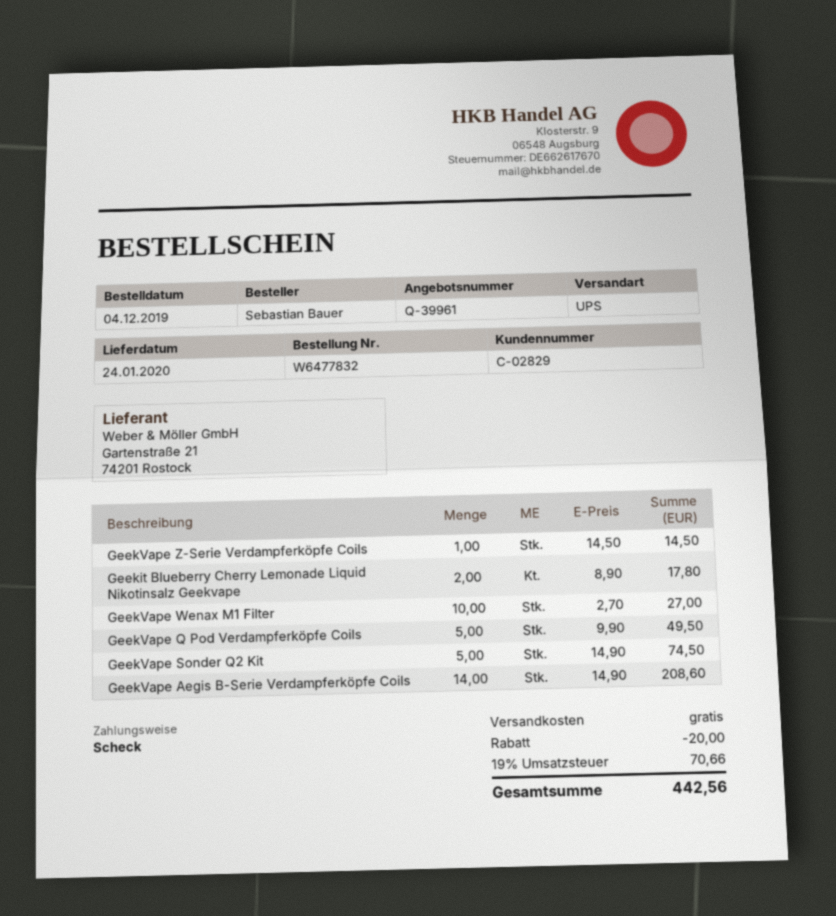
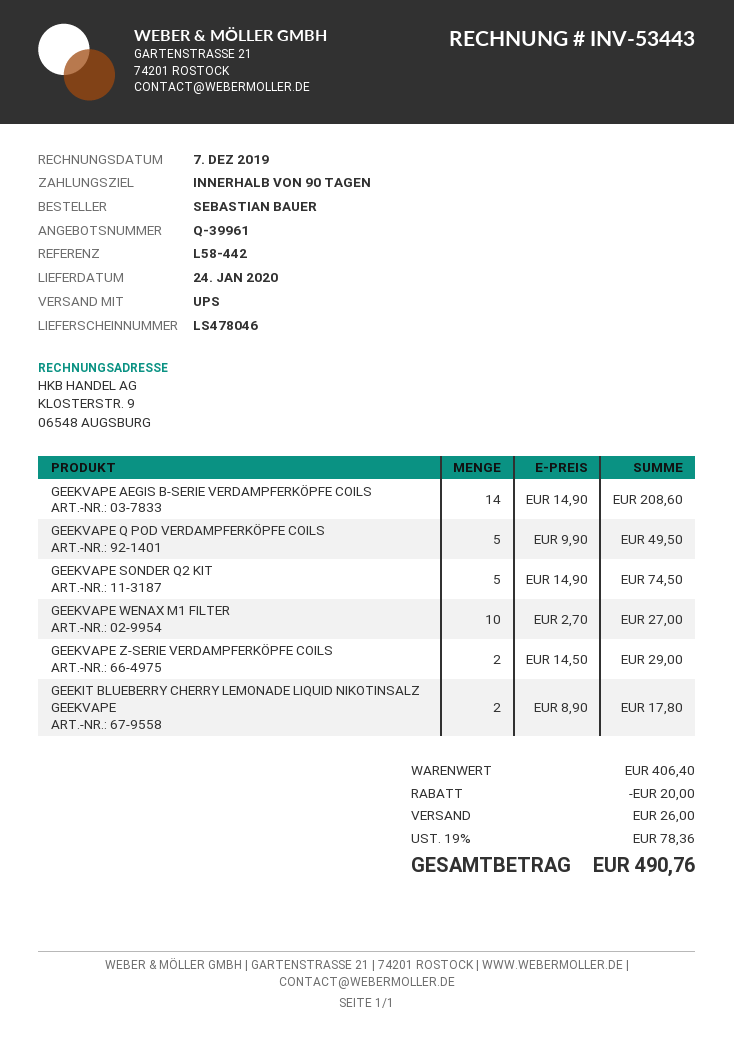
GeekVape Z-Serie Verdampferköpfe Coils: 1 x 14.50 = 14.50 -> 2 x 14.50 = 29.00
shipping: 0.00 -> 26.00
tax: 19% = 70.66 -> 19% = 78.36
total: 442.56 -> 490.76

